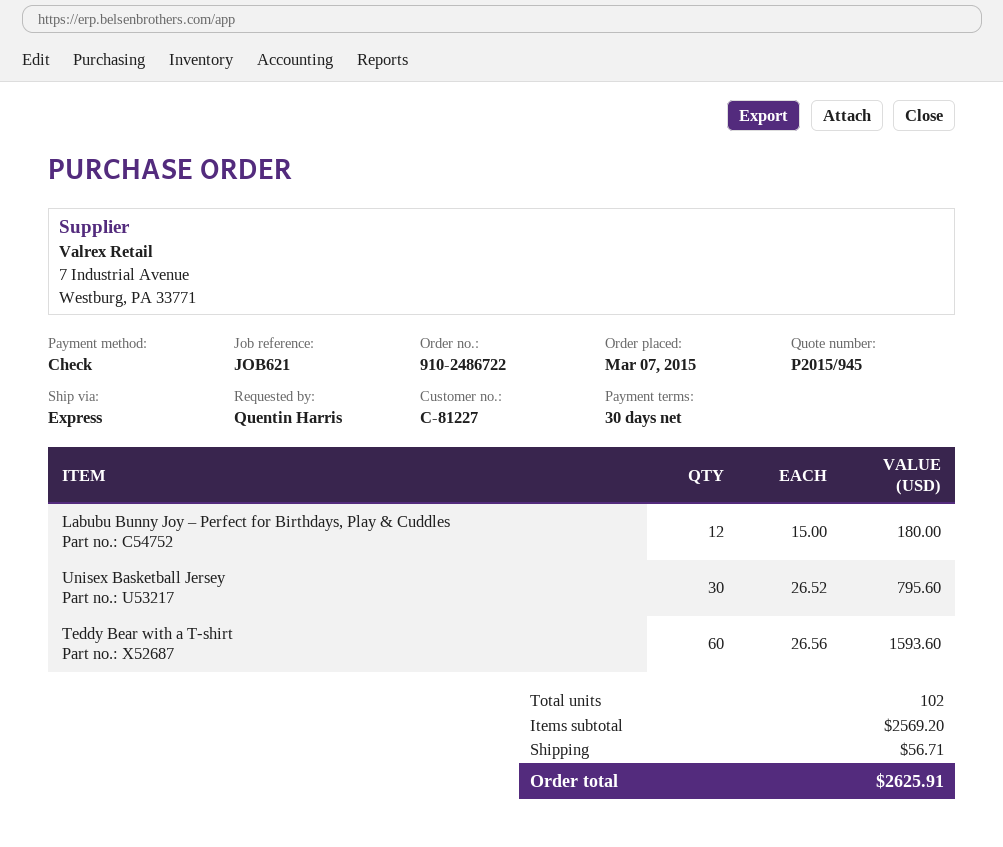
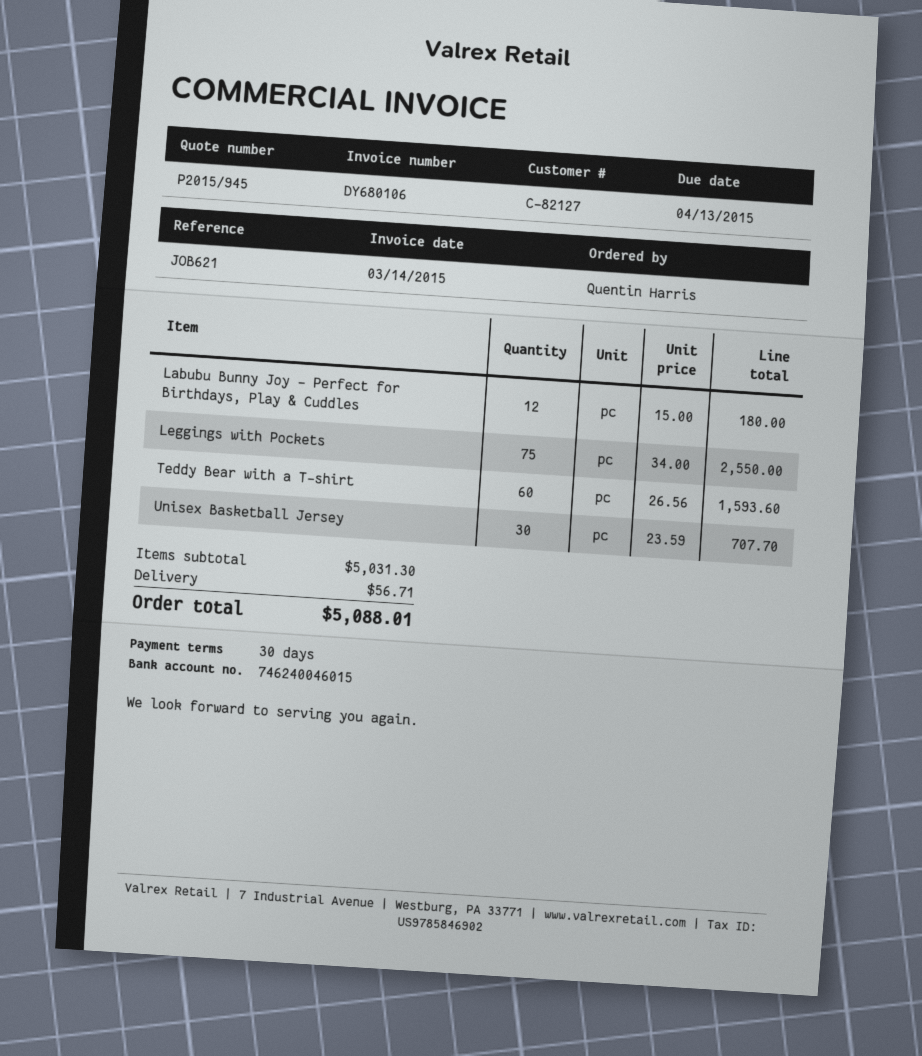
customer number: C-81227 -> C-82127
Unisex Basketball Jersey: 30 x 26.52 = 795.60 -> 30 x 23.59 = 707.70
Leggings with Pockets: none -> 75 x 34.00 = 2550.00
subtotal: 2569.20 -> 5031.30
total: 2625.91 -> 5088.01

